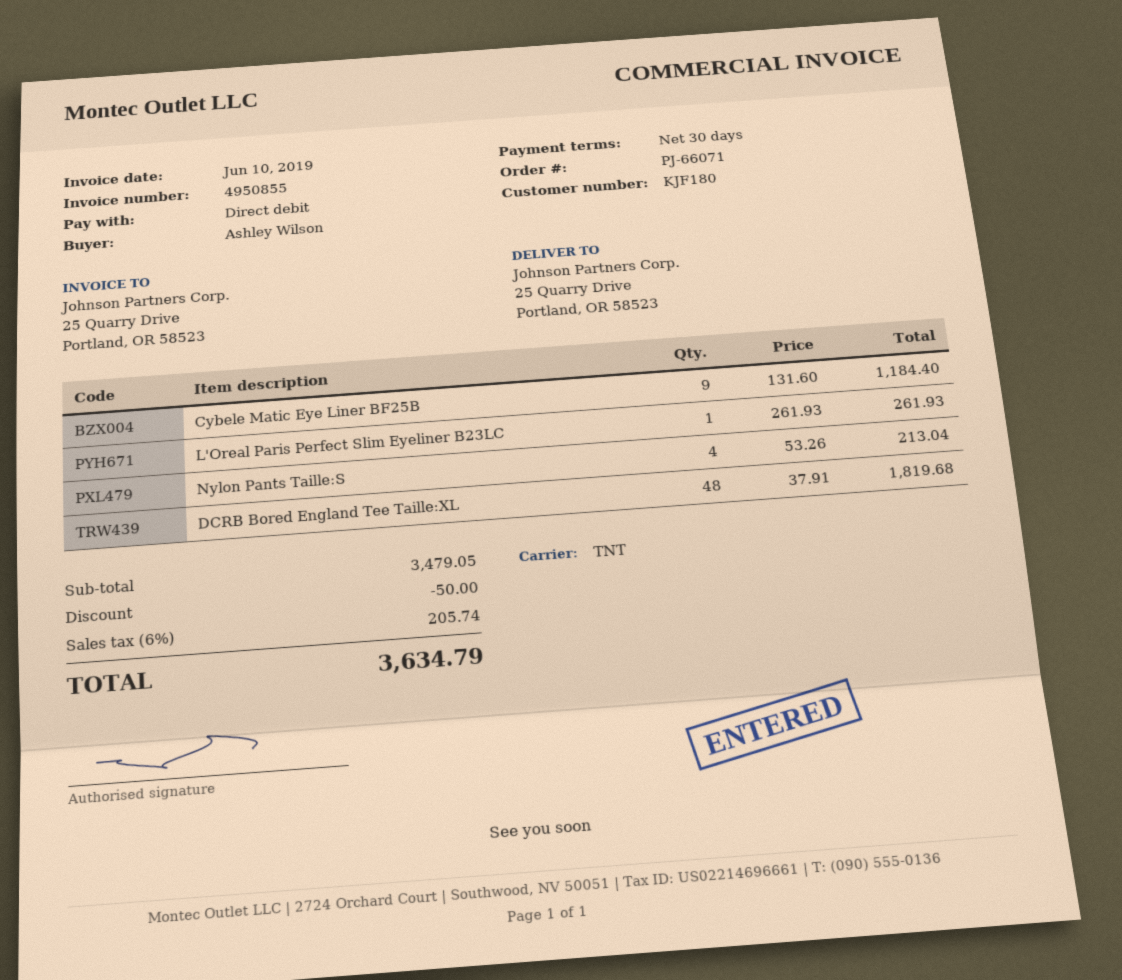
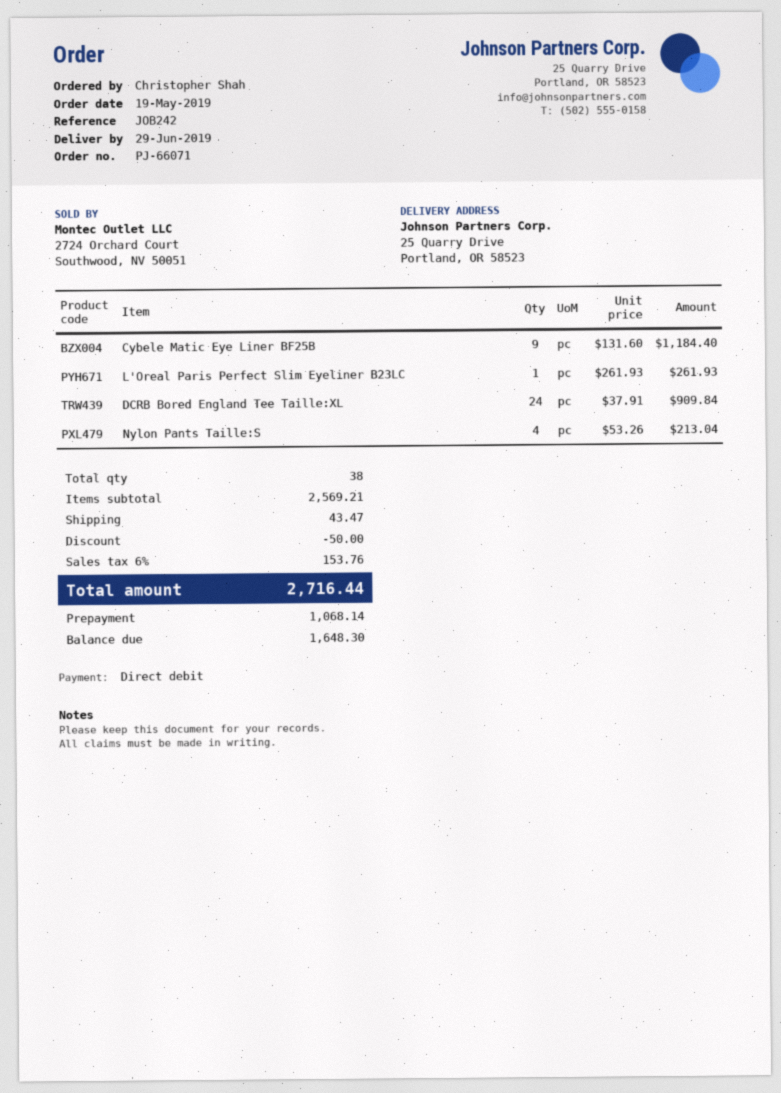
ordered by: Ashley Wilson -> Christopher Shah
DCRB Bored England Tee Taille:XL: 48 x 37.91 = 1819.68 -> 24 x 37.91 = 909.84
subtotal: 3479.05 -> 2569.21
shipping: none -> 43.47
tax: 6% = 205.74 -> 6% = 153.76
total: 3634.79 -> 2716.44

